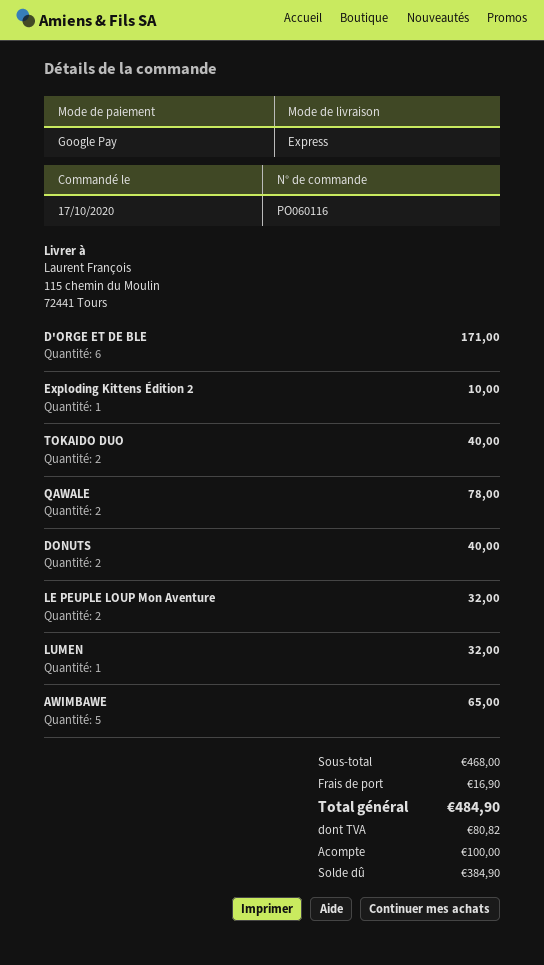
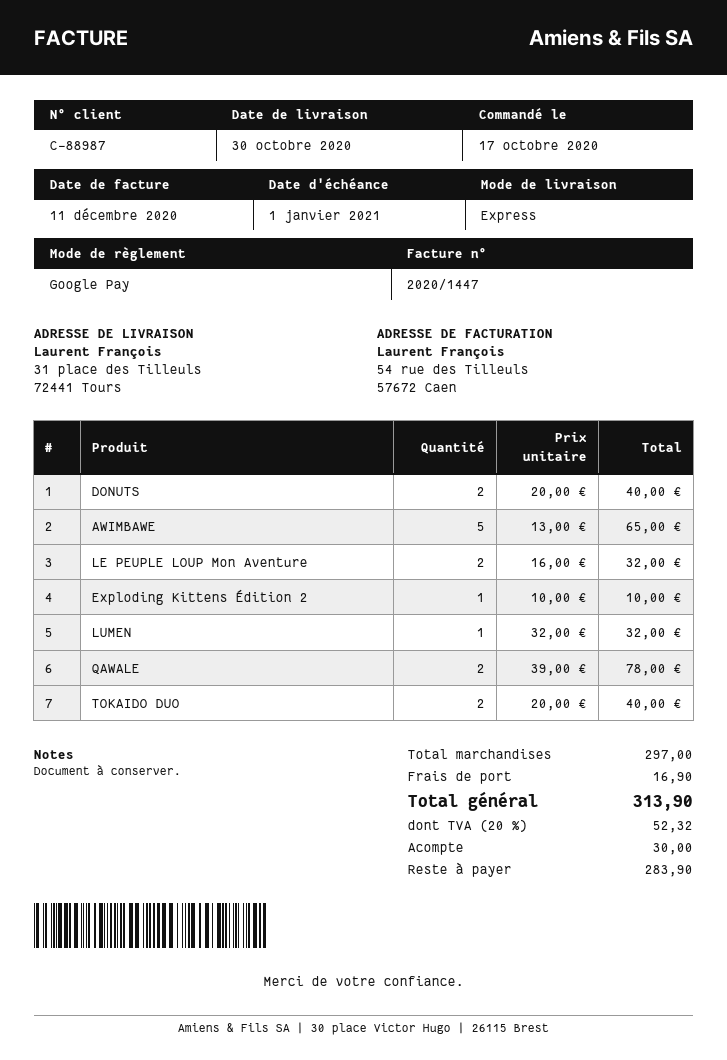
ship to: 115 chemin du Moulin, 72441 Tours -> 31 place des Tilleuls, 72441 Tours
D'ORGE ET DE BLE: 6 for 171.00 -> none
subtotal: 468.00 -> 297.00
tax: 80.82 -> 52.32
total: 484.90 -> 313.90
deposit: 100.00 -> 30.00
balance: 384.90 -> 283.90

